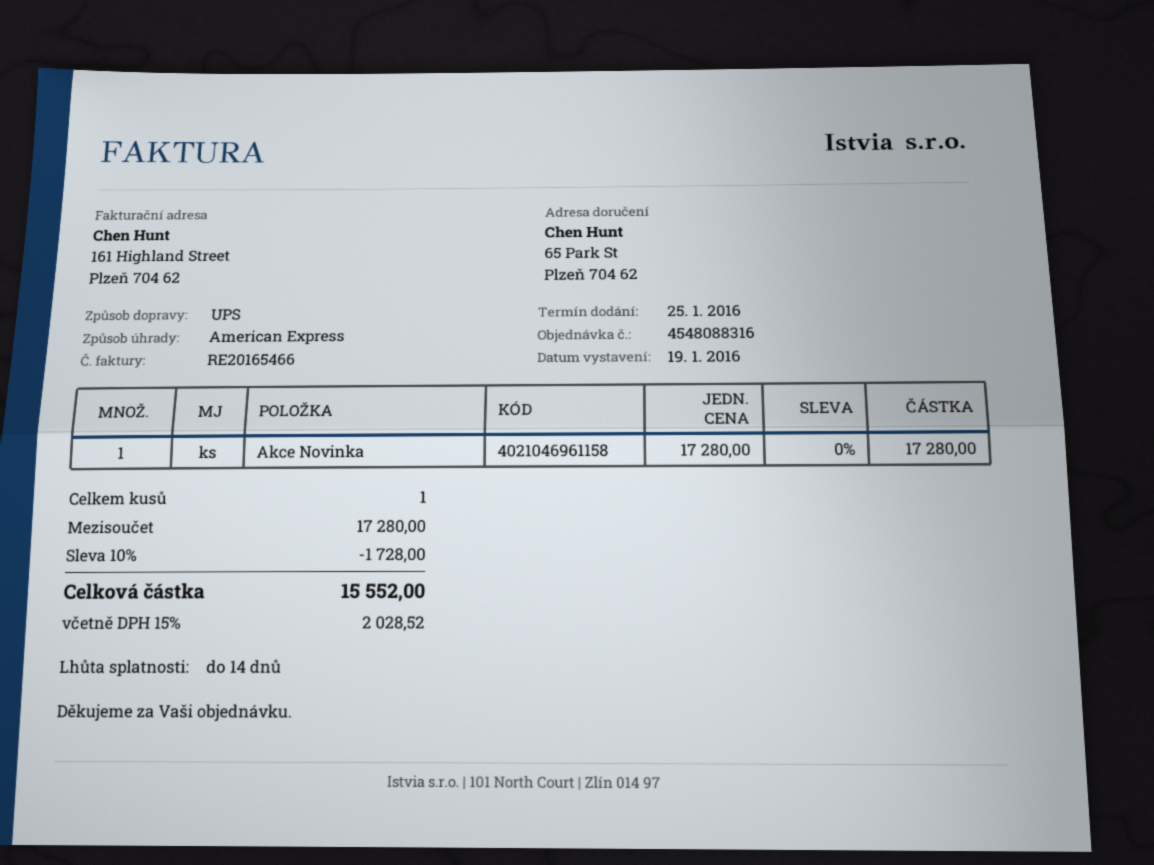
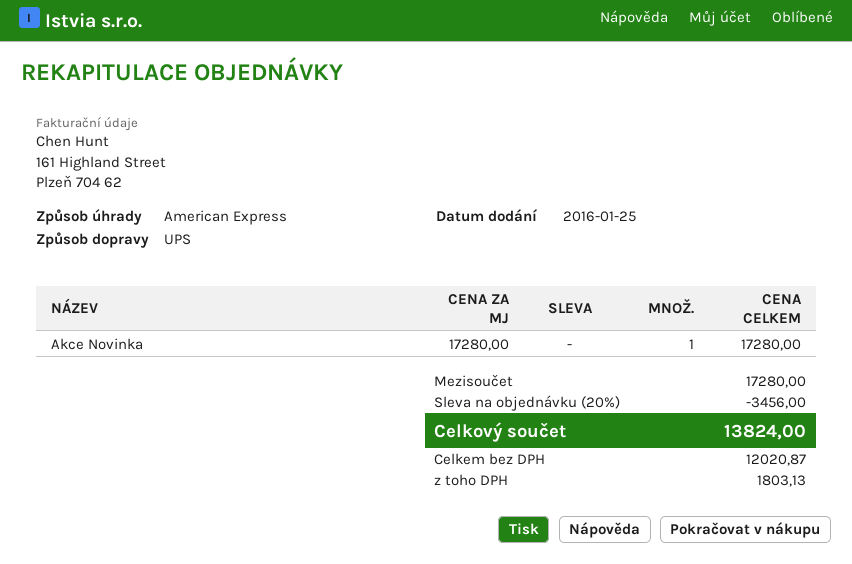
discount: 10% = 1728.00 -> 20% = 3456.00
tax: 2028.52 -> 1803.13
total: 15552.00 -> 13824.00

